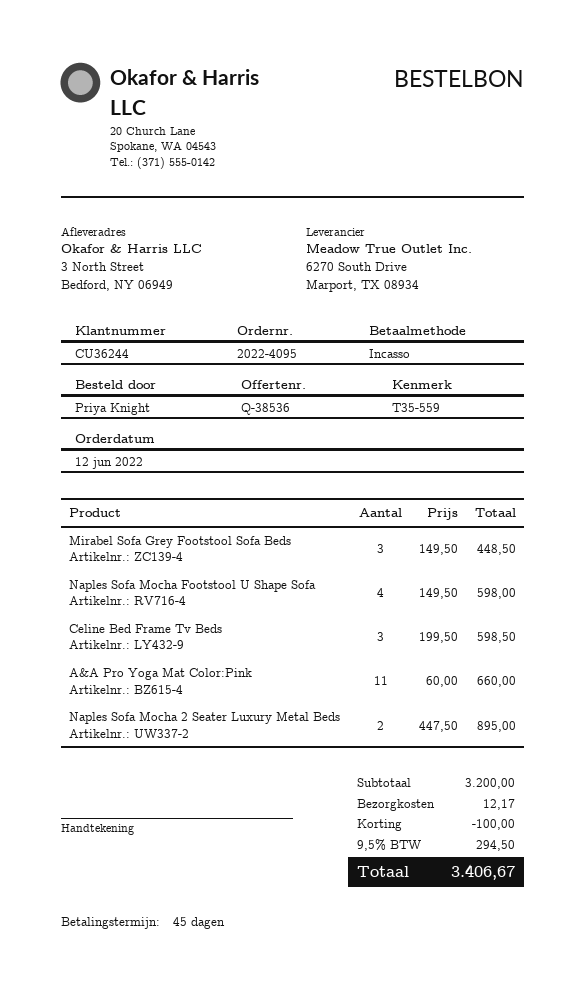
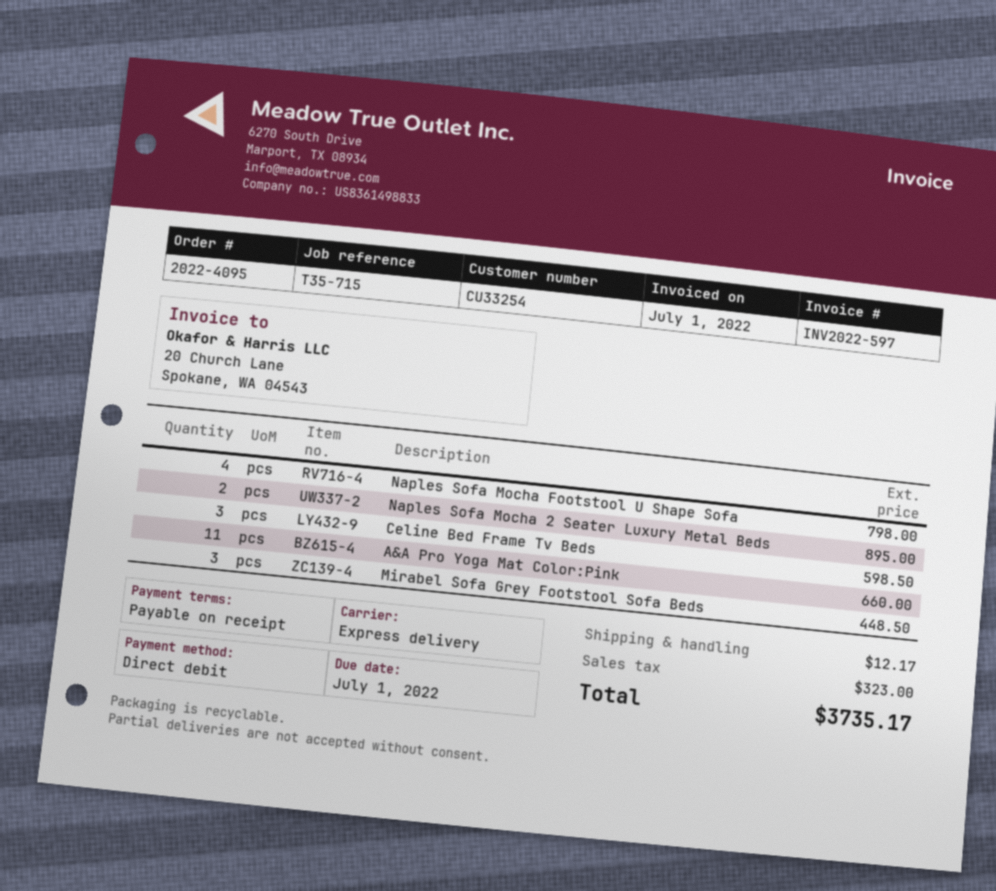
payment terms: 45 days -> on receipt
customer number: CU36244 -> CU33254
reference: T35-559 -> T35-715
Naples Sofa Mocha Footstool U Shape Sofa: 4 for 598.00 -> 4 for 798.00
discount: 100.00 -> none
tax: 294.50 -> 323.00
total: 3406.67 -> 3735.17

